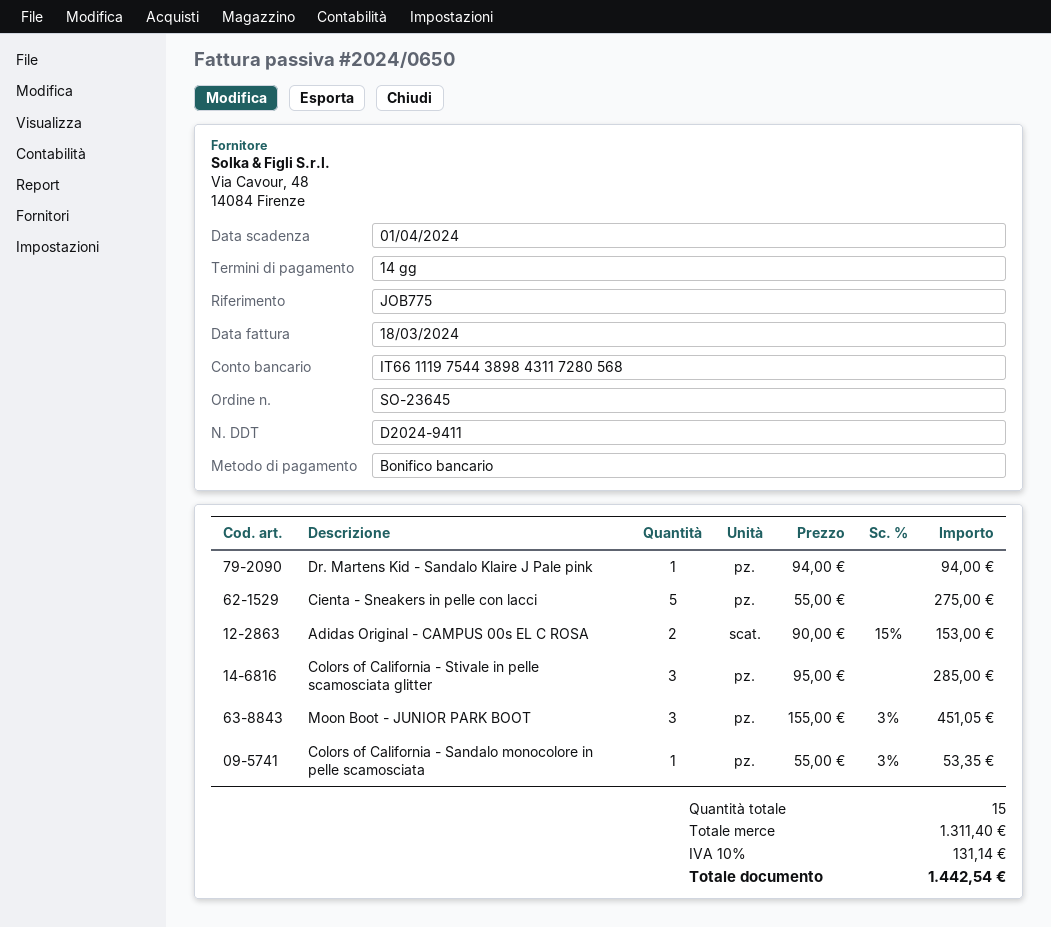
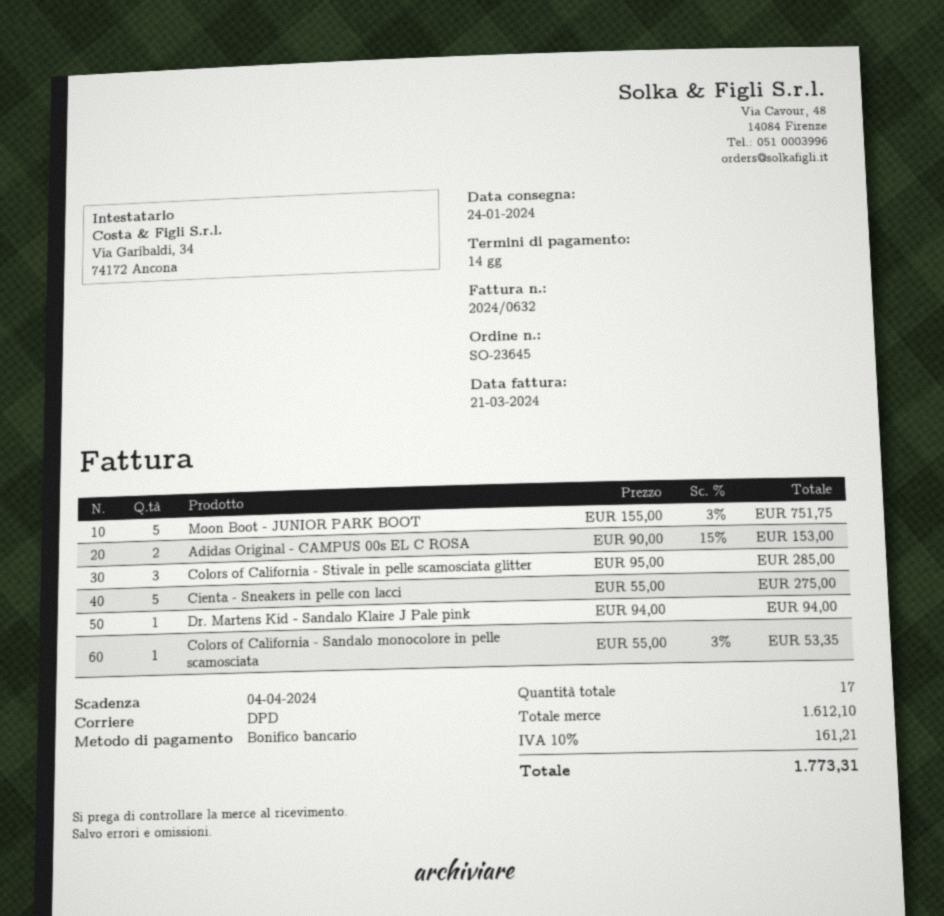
invoice number: 2024/0650 -> 2024/0632
invoice date: 2024-03-18 -> 2024-03-21
due date: 2024-04-01 -> 2024-04-04
Moon Boot - JUNIOR PARK BOOT: 3 x 155.00 - 3% = 451.05 -> 5 x 155.00 - 3% = 751.75
total quantity: 15 -> 17
subtotal: 1311.40 -> 1612.10
tax: 10% = 131.14 -> 10% = 161.21
total: 1442.54 -> 1773.31

